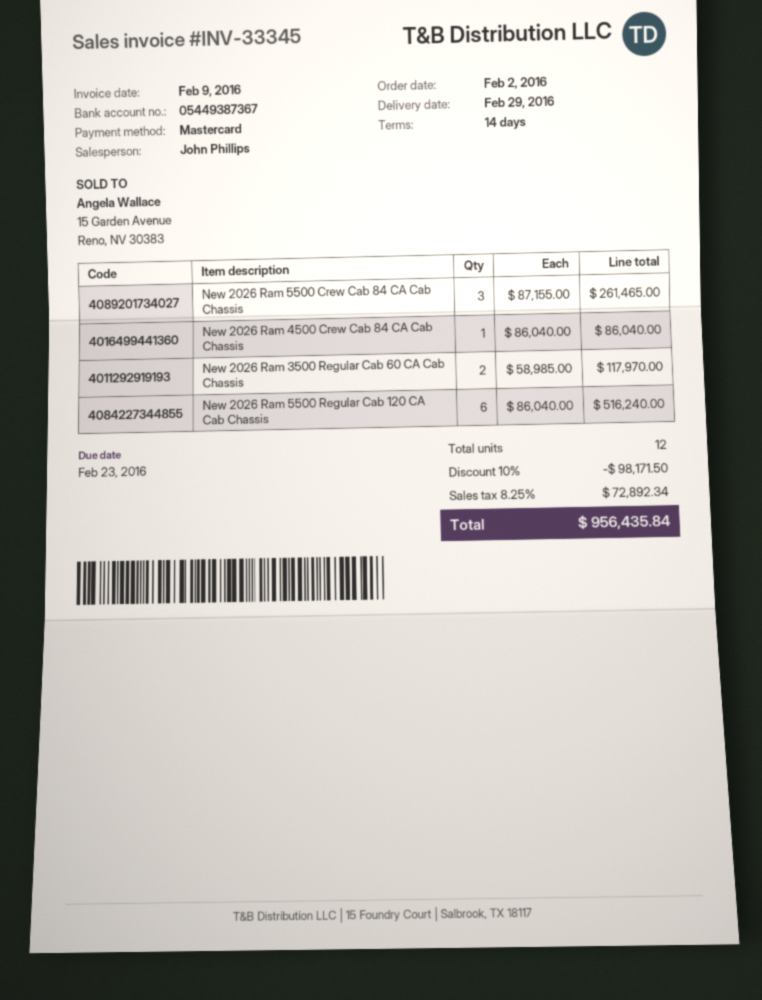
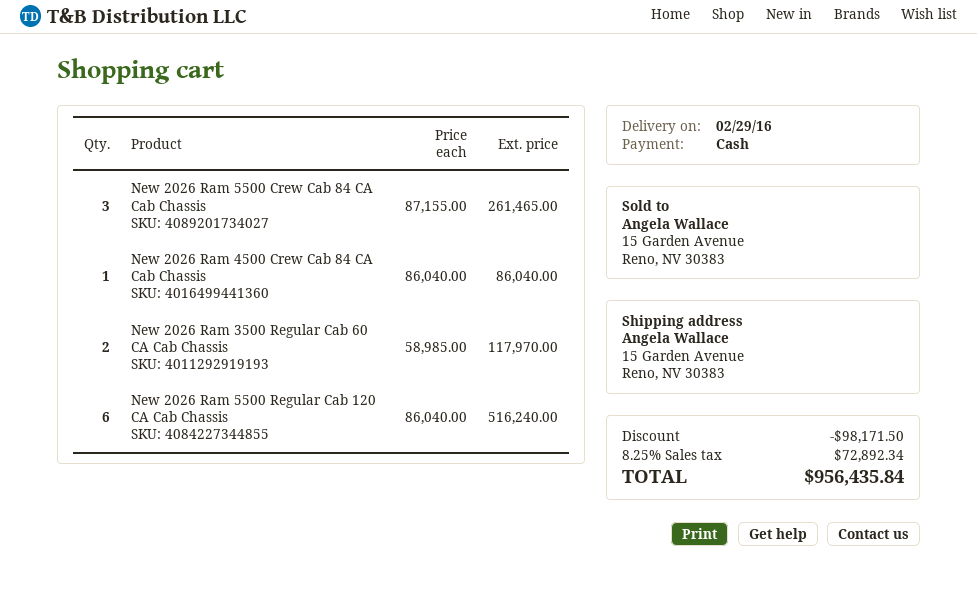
payment method: Mastercard -> cash

